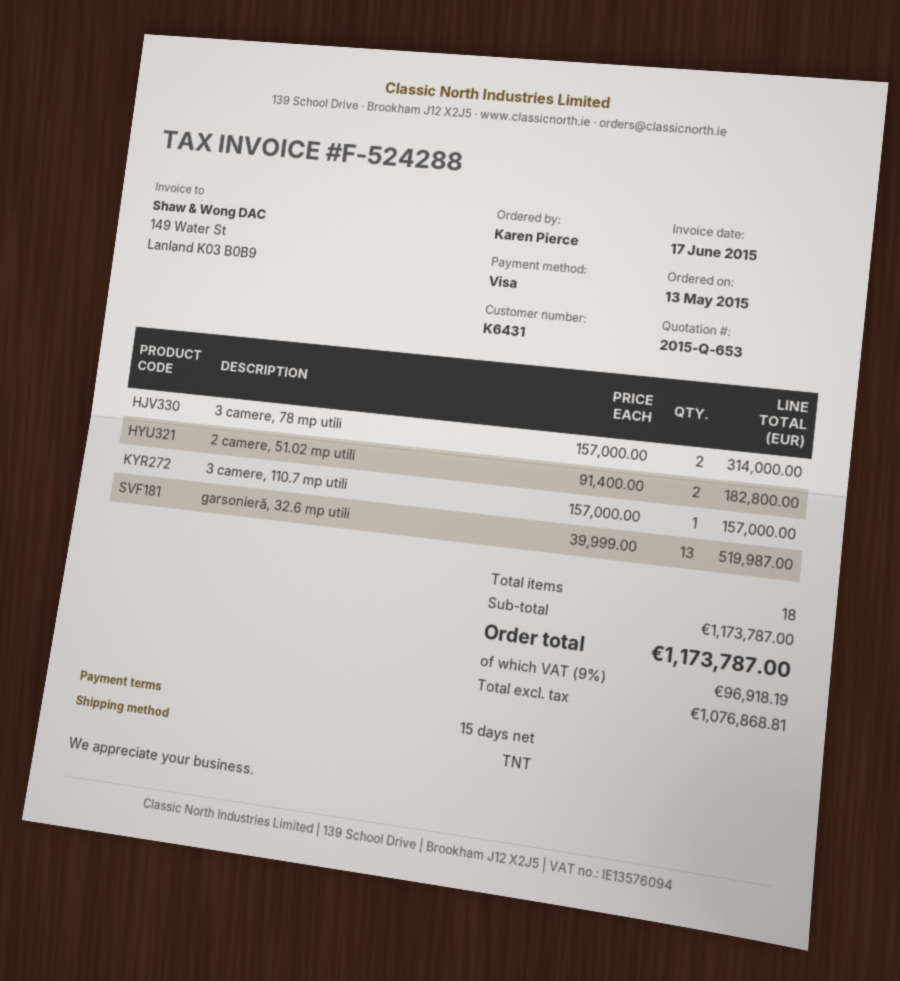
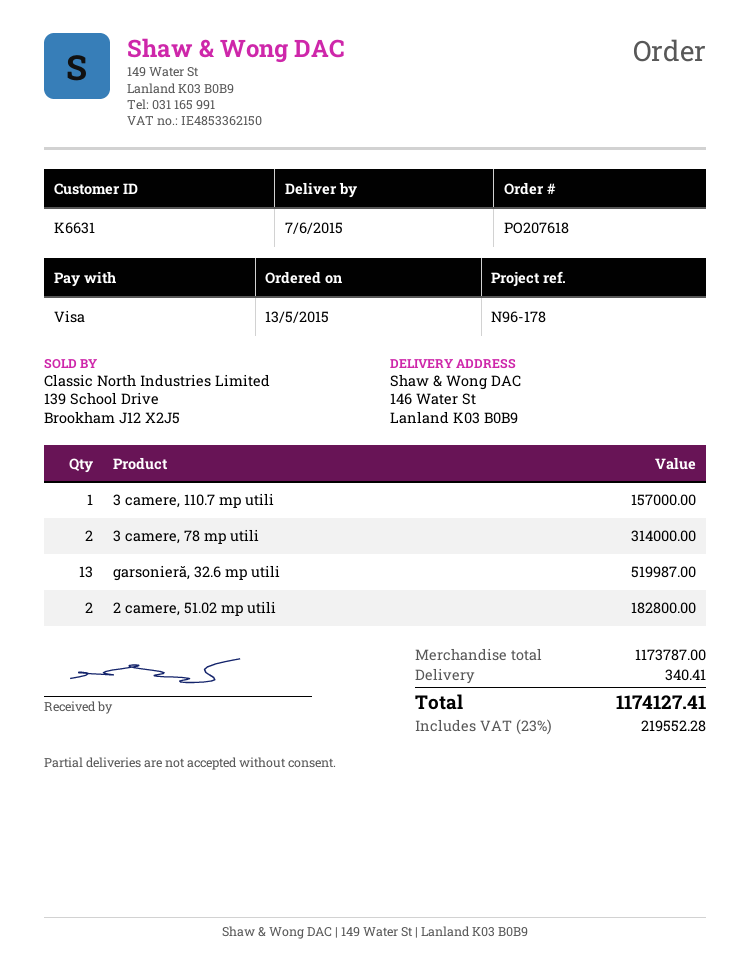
customer number: K6431 -> K6631
shipping: none -> 340.41
tax: 9% = 96918.19 -> 23% = 219552.28
total: 1173787.00 -> 1174127.41

